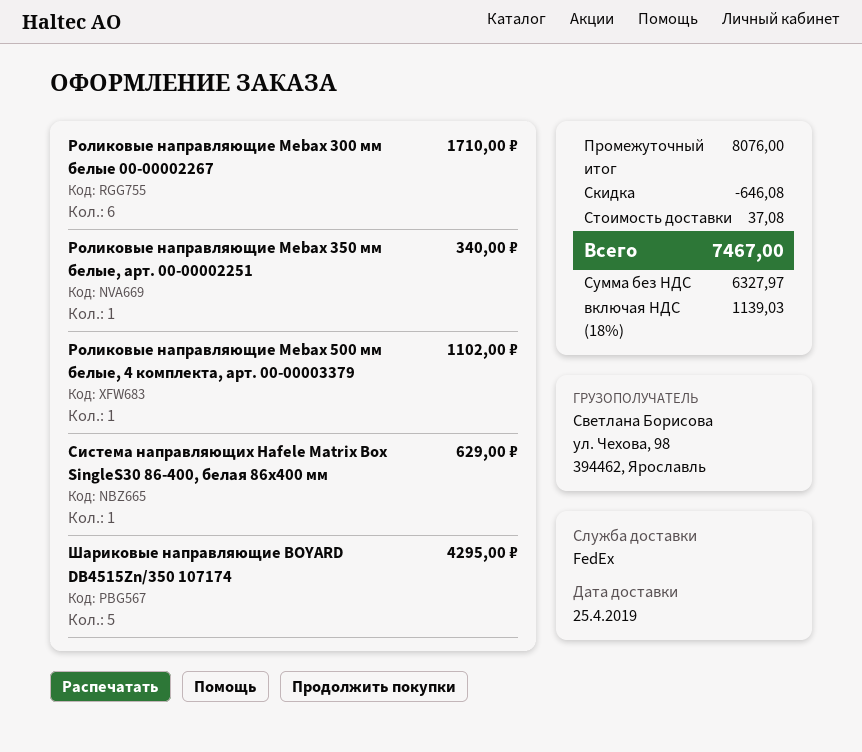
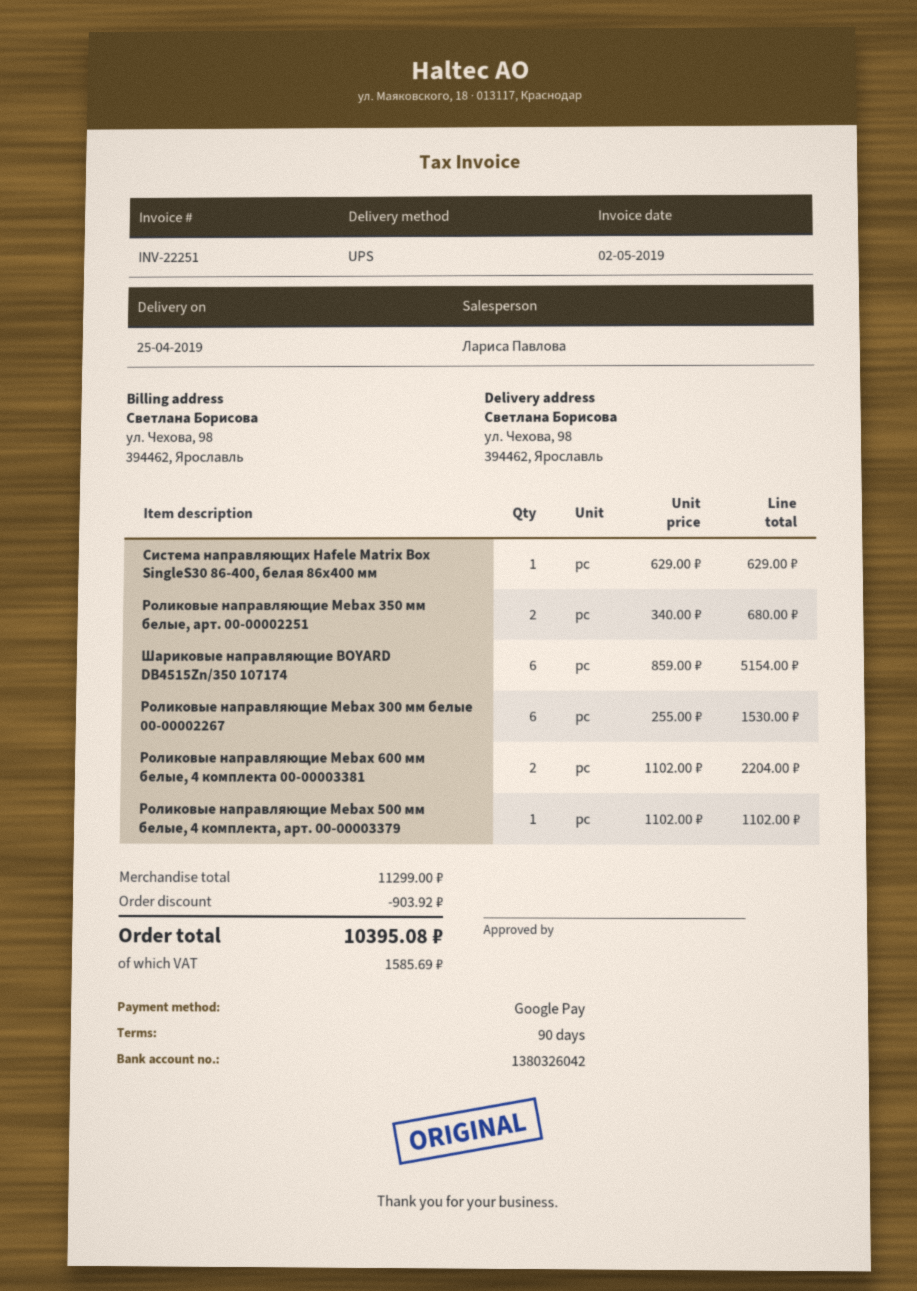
shipping method: FedEx -> UPS
Роликовые направляющие Mebax 300 мм белые 00-00002267: 6 for 1710.00 -> 6 for 1530.00
Роликовые направляющие Mebax 350 мм белые, арт. 00-00002251: 1 for 340.00 -> 2 for 680.00
Шариковые направляющие BOYARD DB4515Zn/350 107174: 5 for 4295.00 -> 6 for 5154.00
Роликовые направляющие Mebax 600 мм белые, 4 комплекта 00-00003381: none -> 2 for 2204.00
subtotal: 8076.00 -> 11299.00
discount: 646.08 -> 903.92
shipping: 37.08 -> none
tax: 1139.03 -> 1585.69
total: 7467.00 -> 10395.08

